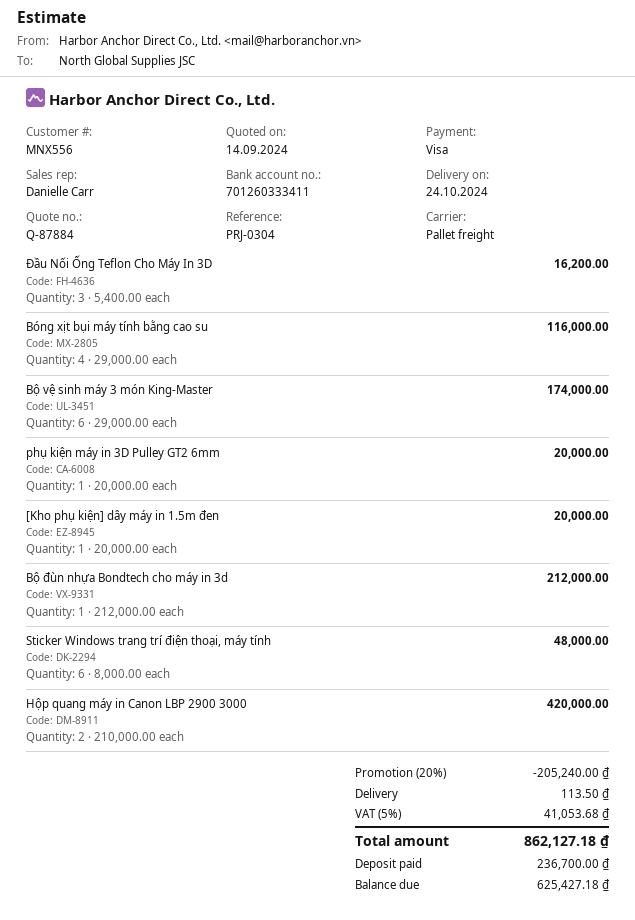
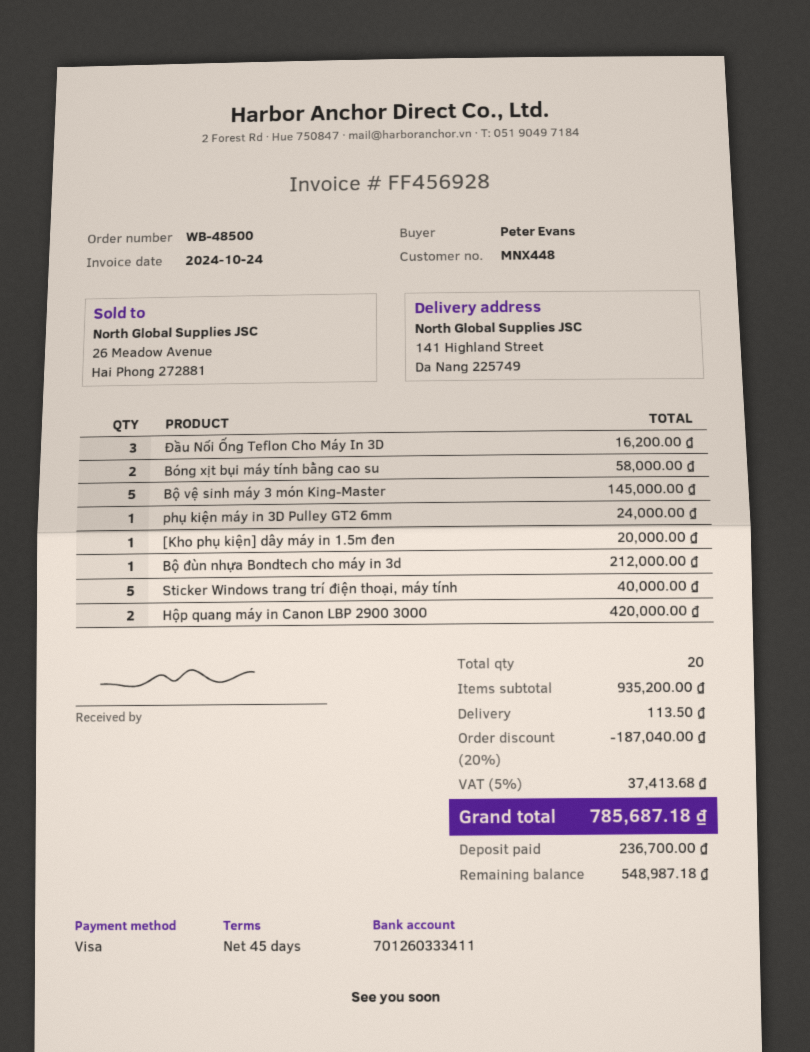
customer number: MNX556 -> MNX448
Bóng xịt bụi máy tính bằng cao su: 4 for 116000.00 -> 2 for 58000.00
Bộ vệ sinh máy 3 món King-Master: 6 for 174000.00 -> 5 for 145000.00
phụ kiện máy in 3D Pulley GT2 6mm: 1 for 20000.00 -> 1 for 24000.00
Sticker Windows trang trí điện thoại, máy tính: 6 for 48000.00 -> 5 for 40000.00
discount: 20% = 205240.00 -> 20% = 187040.00
tax: 5% = 41053.68 -> 5% = 37413.68
total: 862127.18 -> 785687.18
balance: 625427.18 -> 548987.18

